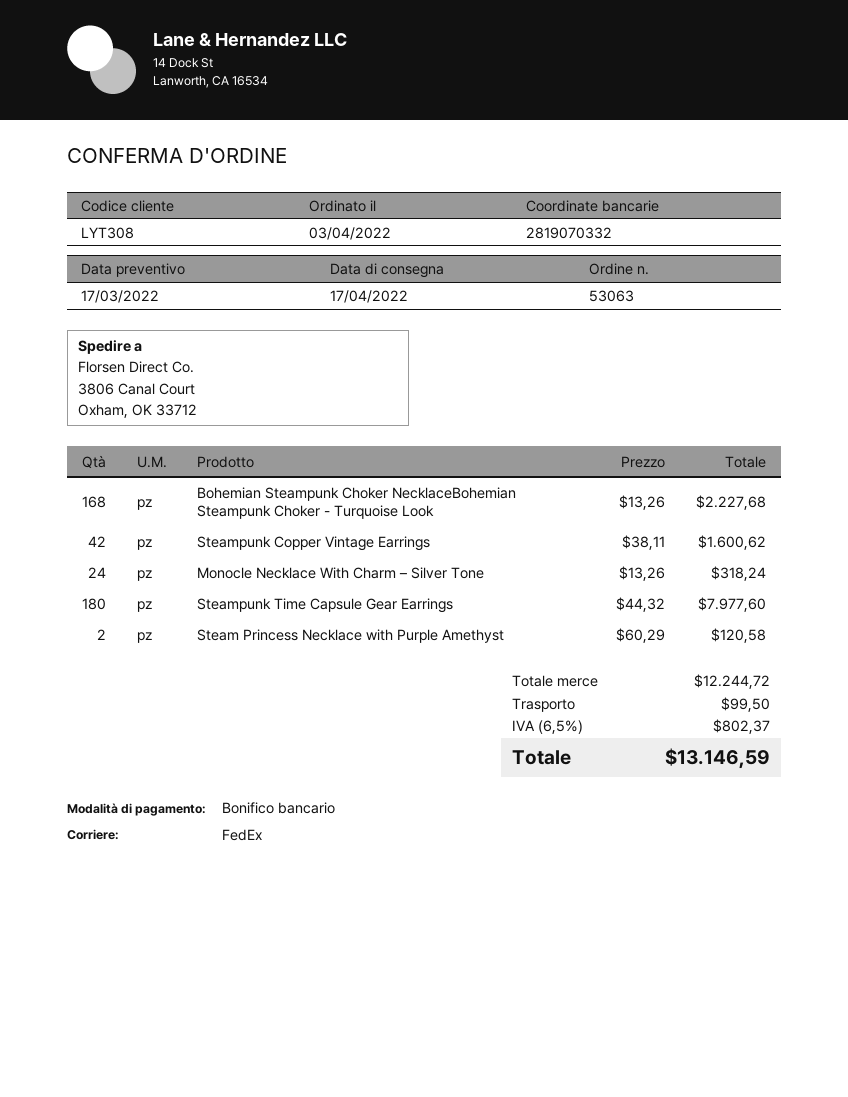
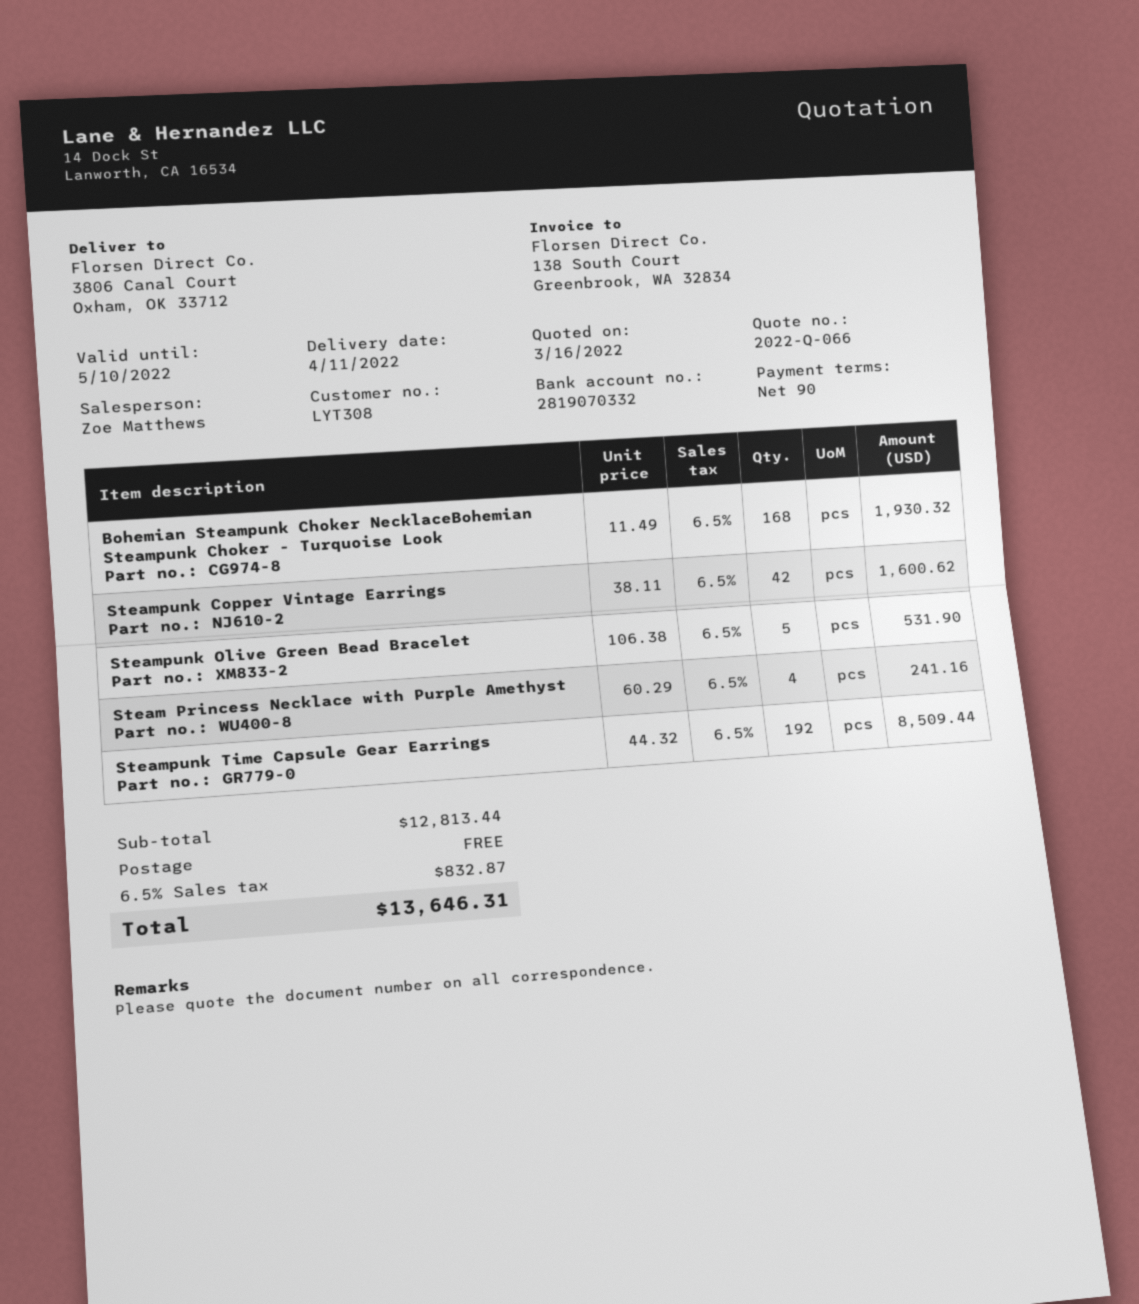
quote date: 2022-03-17 -> 2022-03-16
delivery date: 2022-04-17 -> 2022-04-11
Bohemian Steampunk Choker NecklaceBohemian Steampunk Choker - Turquoise Look: 168 x 13.26 = 2227.68 -> 168 x 11.49 = 1930.32
Monocle Necklace With Charm – Silver Tone: 24 x 13.26 = 318.24 -> none
Steampunk Time Capsule Gear Earrings: 180 x 44.32 = 7977.60 -> 192 x 44.32 = 8509.44
Steam Princess Necklace with Purple Amethyst: 2 x 60.29 = 120.58 -> 4 x 60.29 = 241.16
Steampunk Olive Green Bead Bracelet: none -> 5 x 106.38 = 531.90
subtotal: 12244.72 -> 12813.44
shipping: 99.50 -> 0.00
tax: 6.5% = 802.37 -> 6.5% = 832.87
total: 13146.59 -> 13646.31

